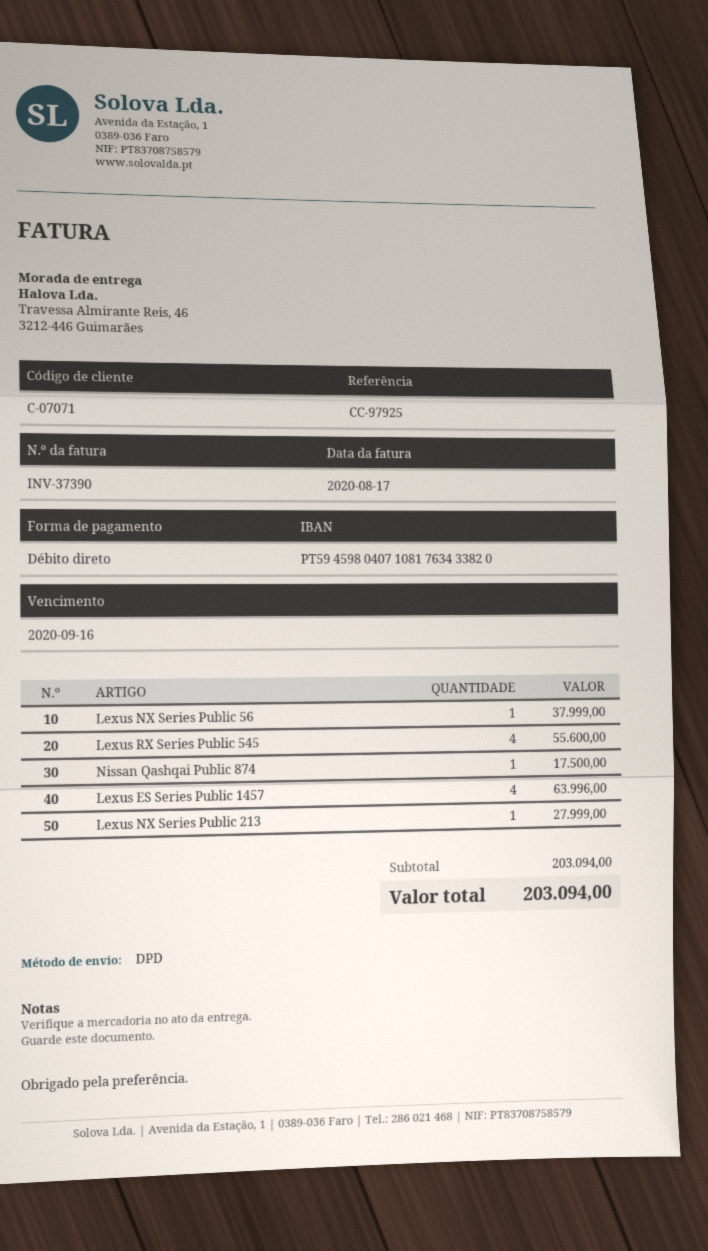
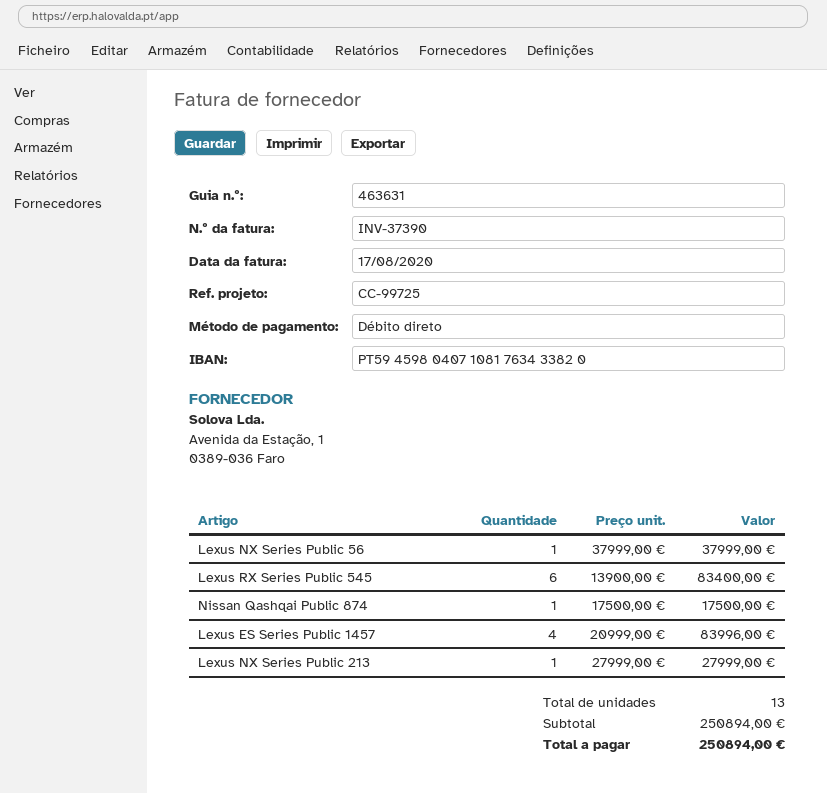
reference: CC-97925 -> CC-99725
Lexus RX Series Public 545: 4 for 55600.00 -> 6 for 83400.00
Lexus ES Series Public 1457: 4 for 63996.00 -> 4 for 83996.00
subtotal: 203094.00 -> 250894.00
total: 203094.00 -> 250894.00

